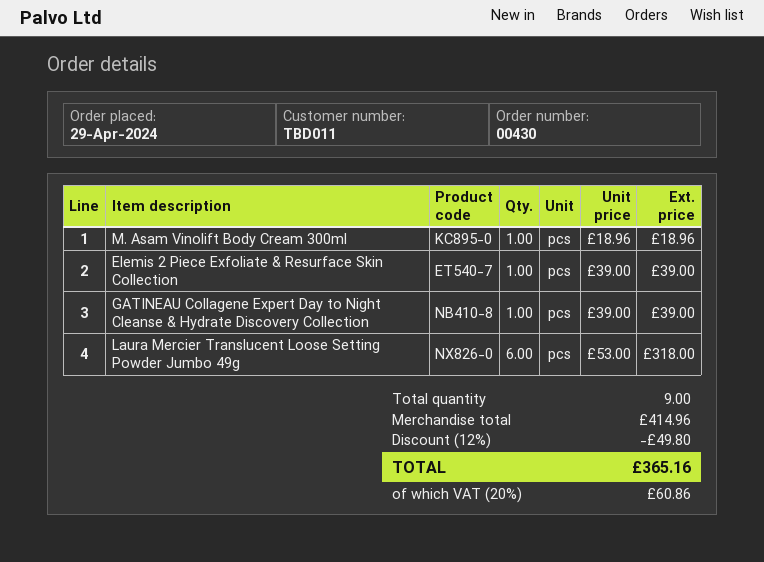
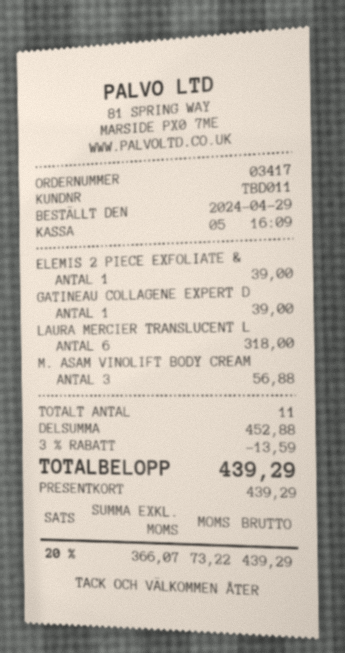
order number: 00430 -> 03417
M. Asam Vinolift Body Cream 300ml: 1 for 18.96 -> 3 for 56.88
total quantity: 9 -> 11
subtotal: 414.96 -> 452.88
discount: 12% = 49.80 -> 3% = 13.59
tax: 20% = 60.86 -> 20% = 73.22
total: 365.16 -> 439.29

